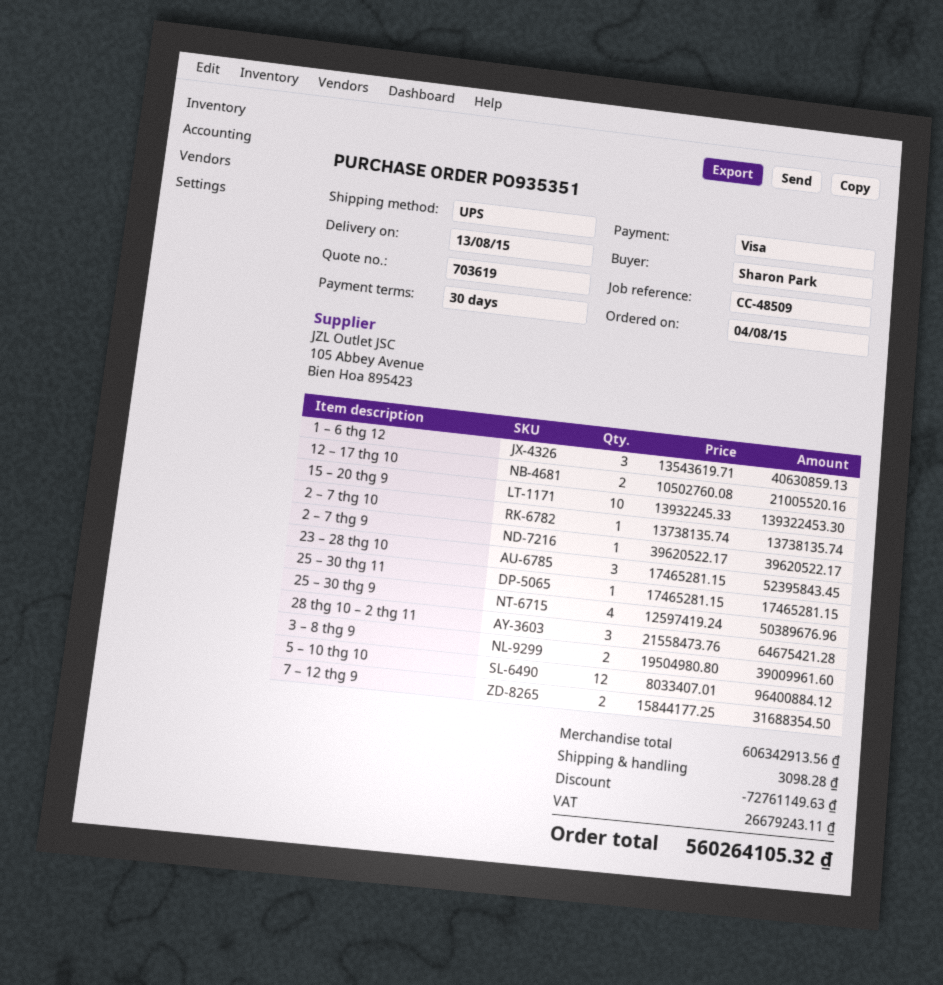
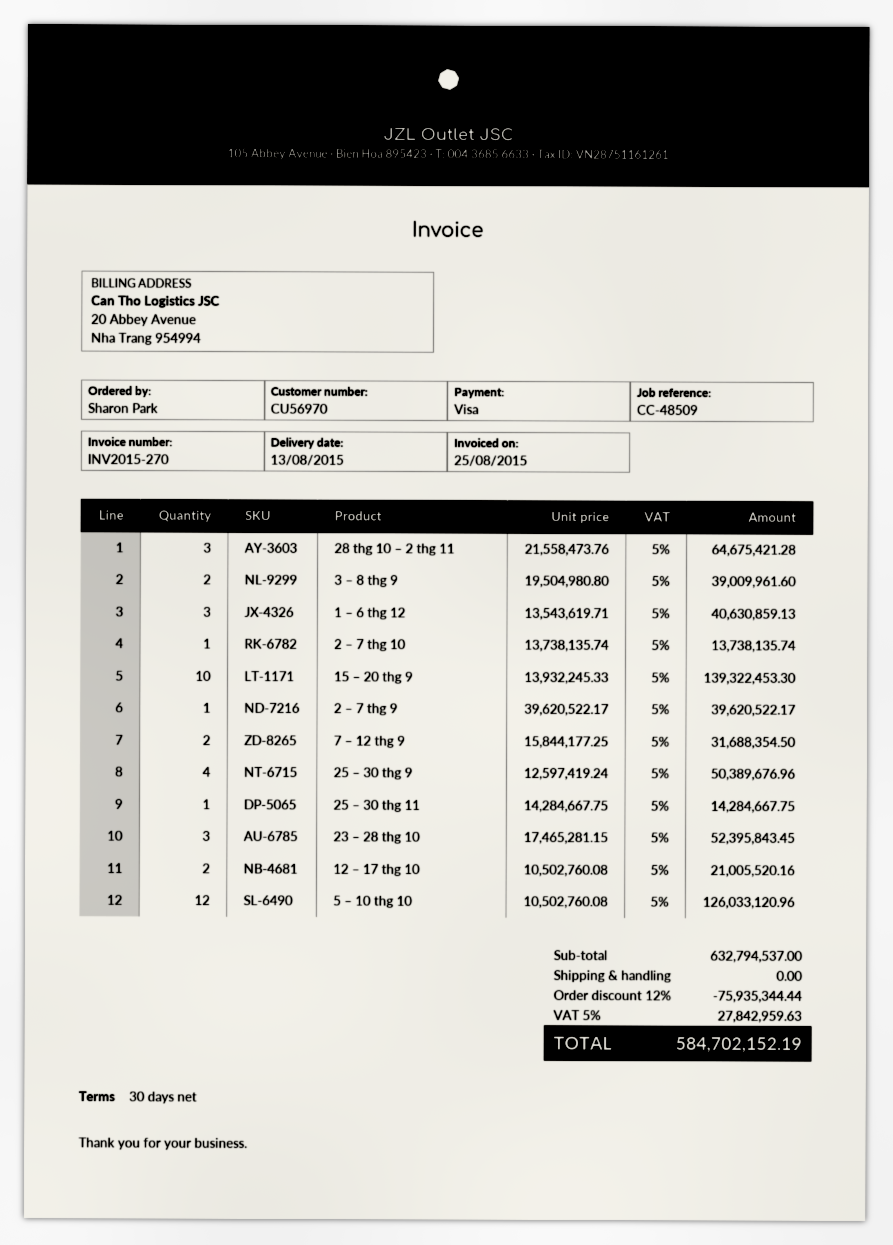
25 – 30 thg 11: 1 x 17465281.15 = 17465281.15 -> 1 x 14284667.75 = 14284667.75
5 – 10 thg 10: 12 x 8033407.01 = 96400884.12 -> 12 x 10502760.08 = 126033120.96
subtotal: 606342913.56 -> 632794537.00
discount: 72761149.63 -> 75935344.44
shipping: 3098.28 -> 0.00
tax: 26679243.11 -> 27842959.63
total: 560264105.32 -> 584702152.19

